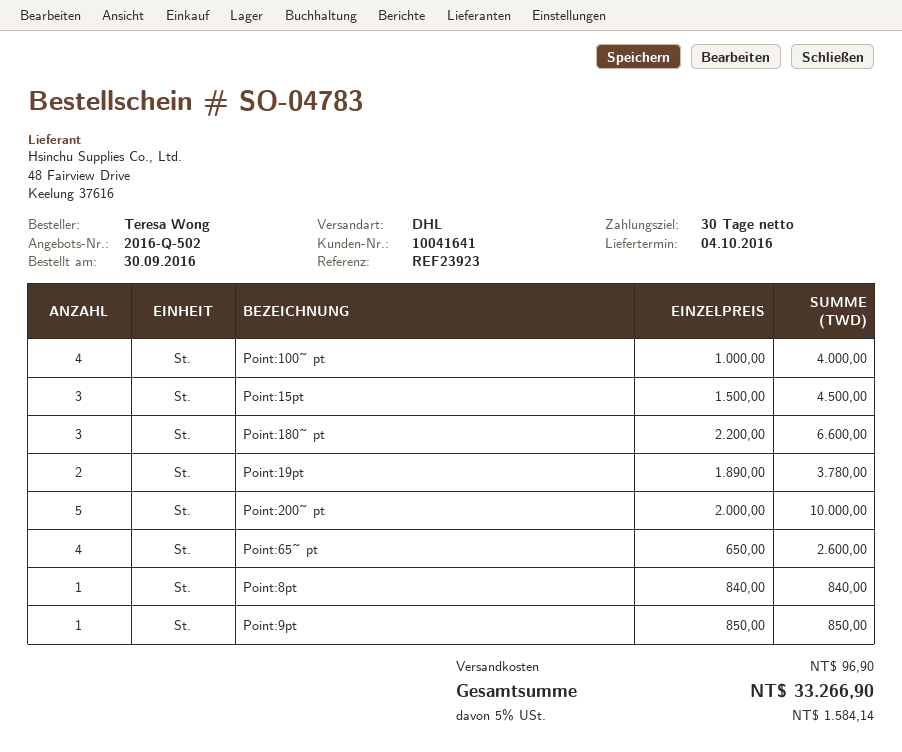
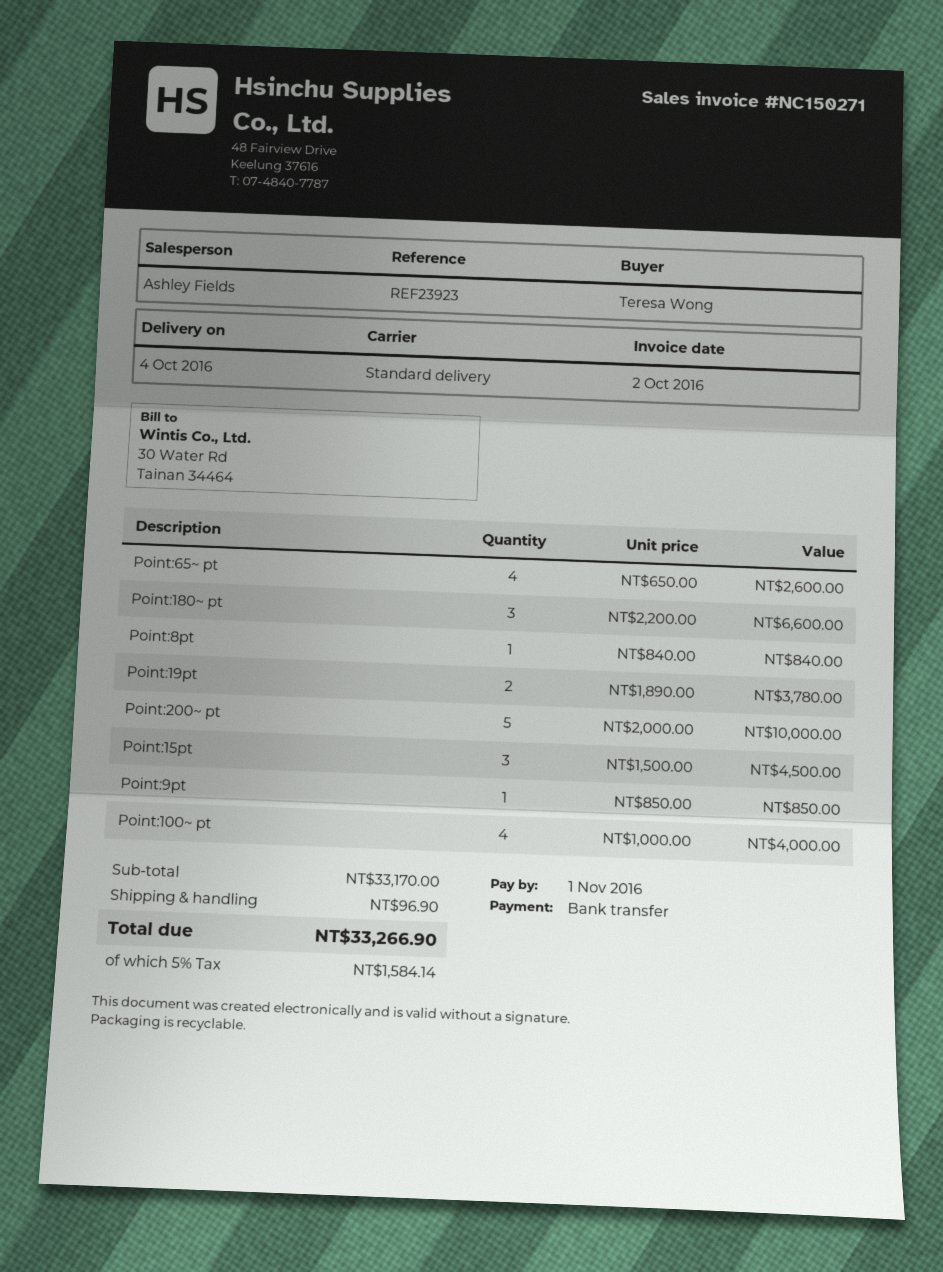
shipping method: DHL -> standard

